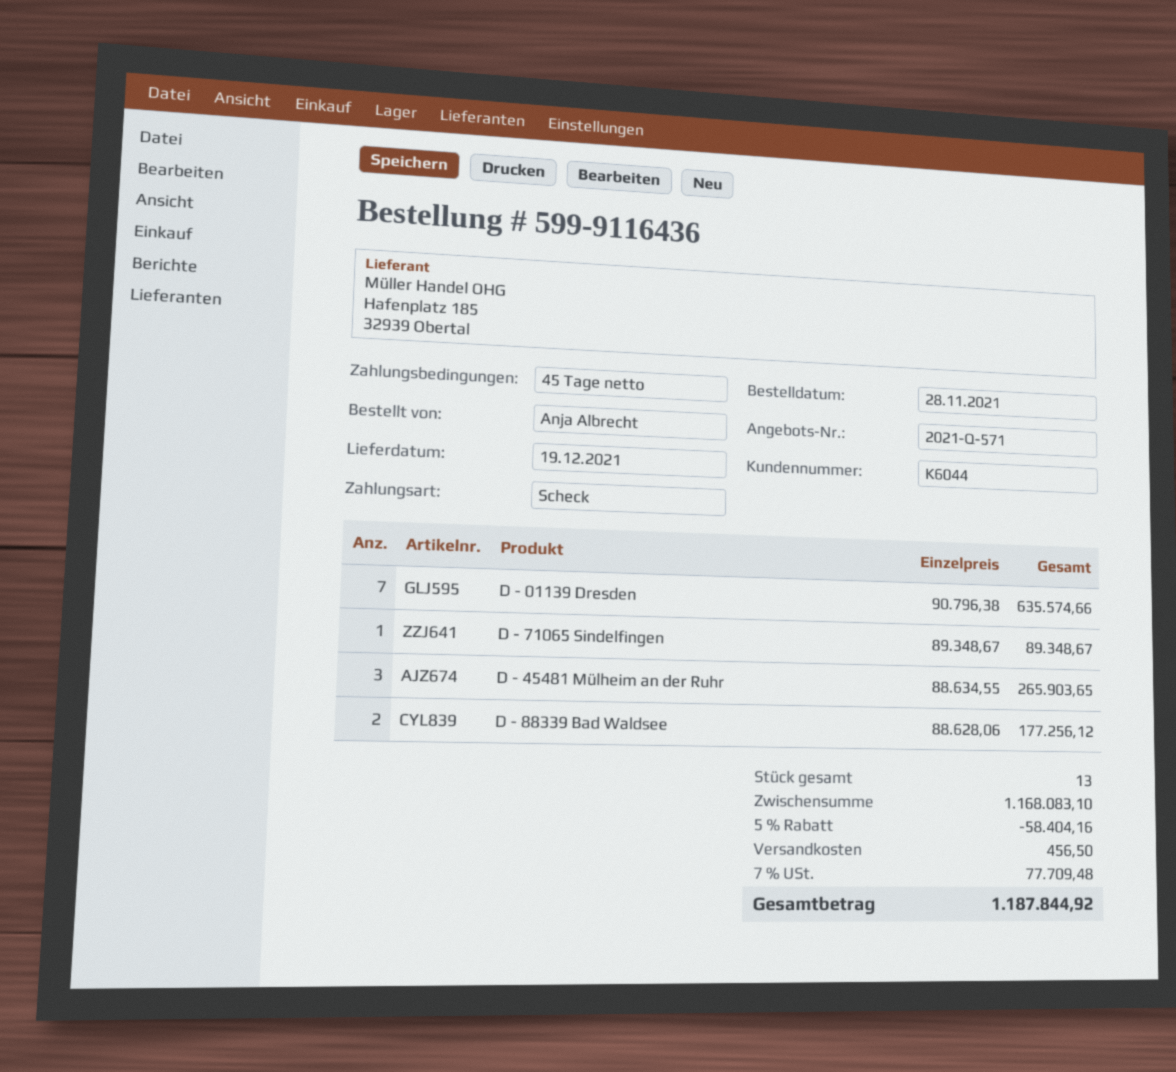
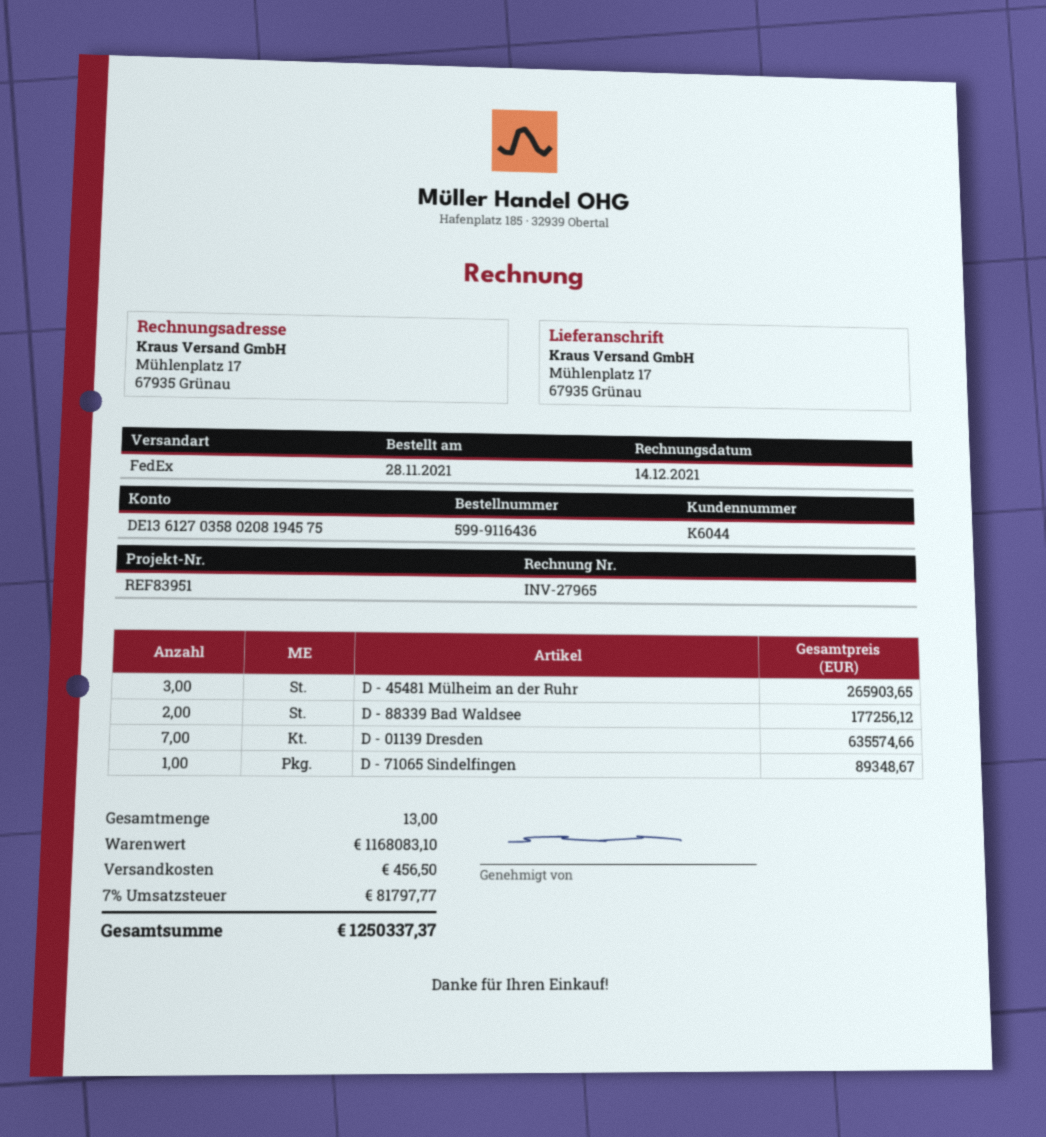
discount: 5% = 58404.16 -> none
tax: 7% = 77709.48 -> 7% = 81797.77
total: 1187844.92 -> 1250337.37

